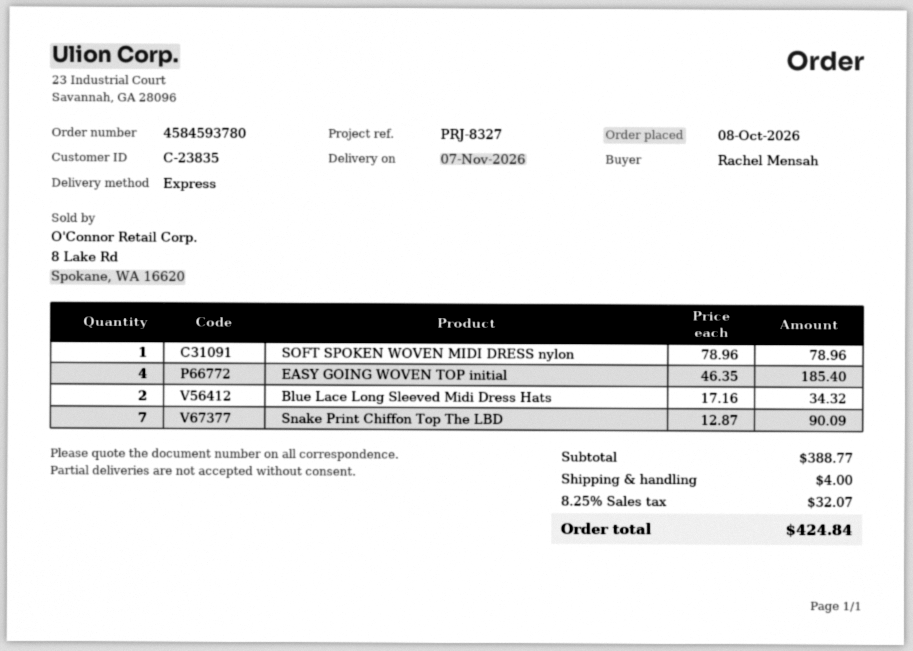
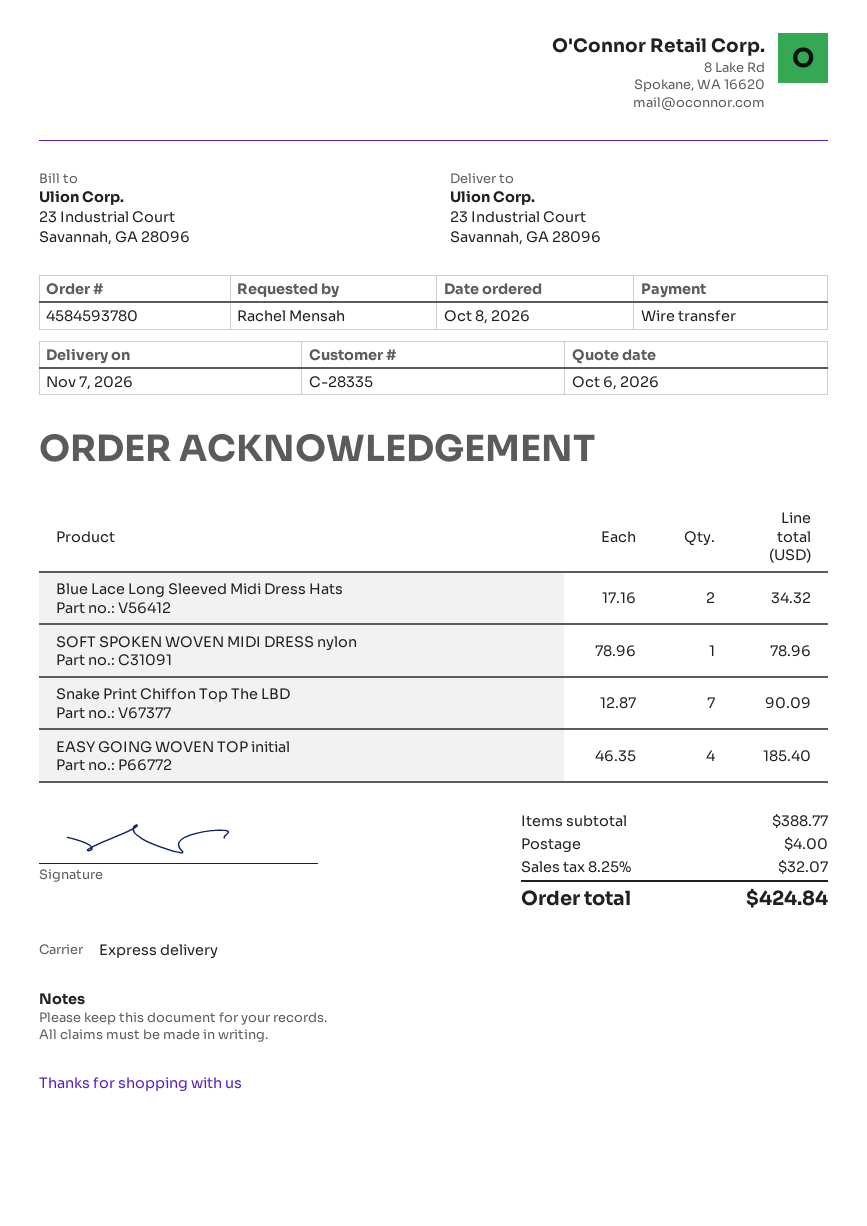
customer number: C-23835 -> C-28335

